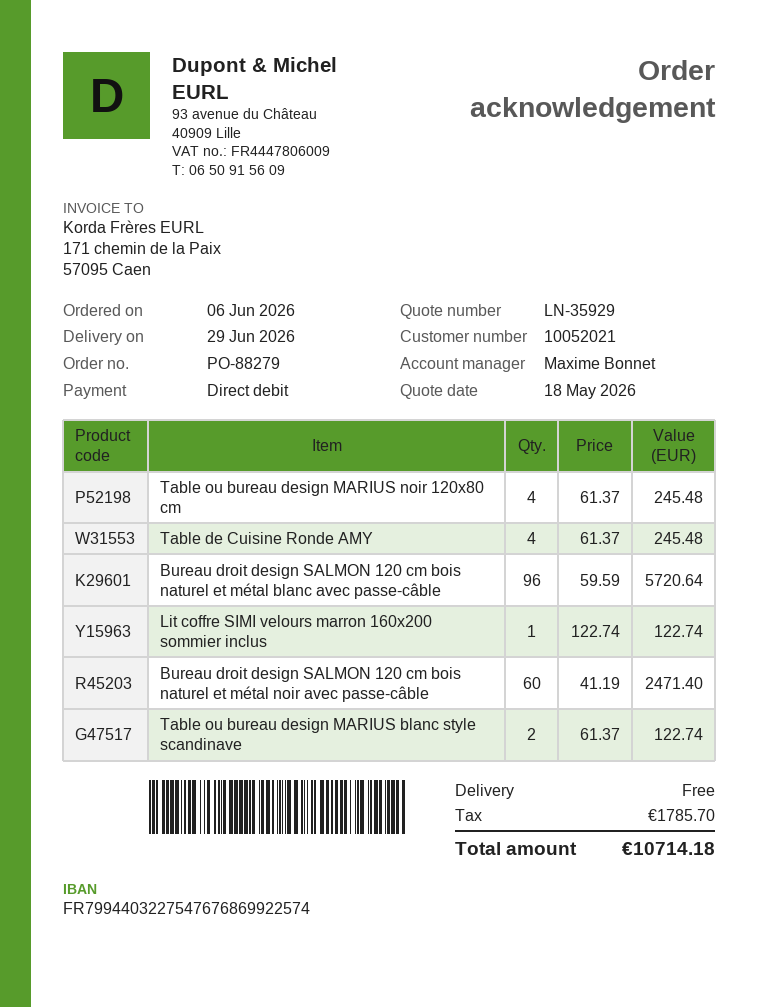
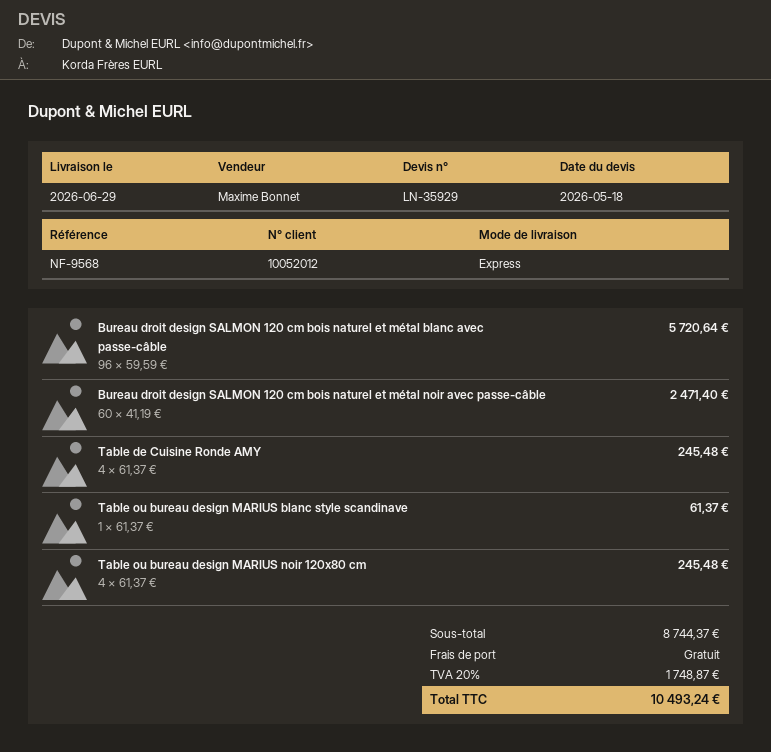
customer number: 10052021 -> 10052012
Lit coffre SIMI velours marron 160x200 sommier inclus: 1 x 122.74 = 122.74 -> none
Table ou bureau design MARIUS blanc style scandinave: 2 x 61.37 = 122.74 -> 1 x 61.37 = 61.37
tax: 1785.70 -> 1748.87
total: 10714.18 -> 10493.24

